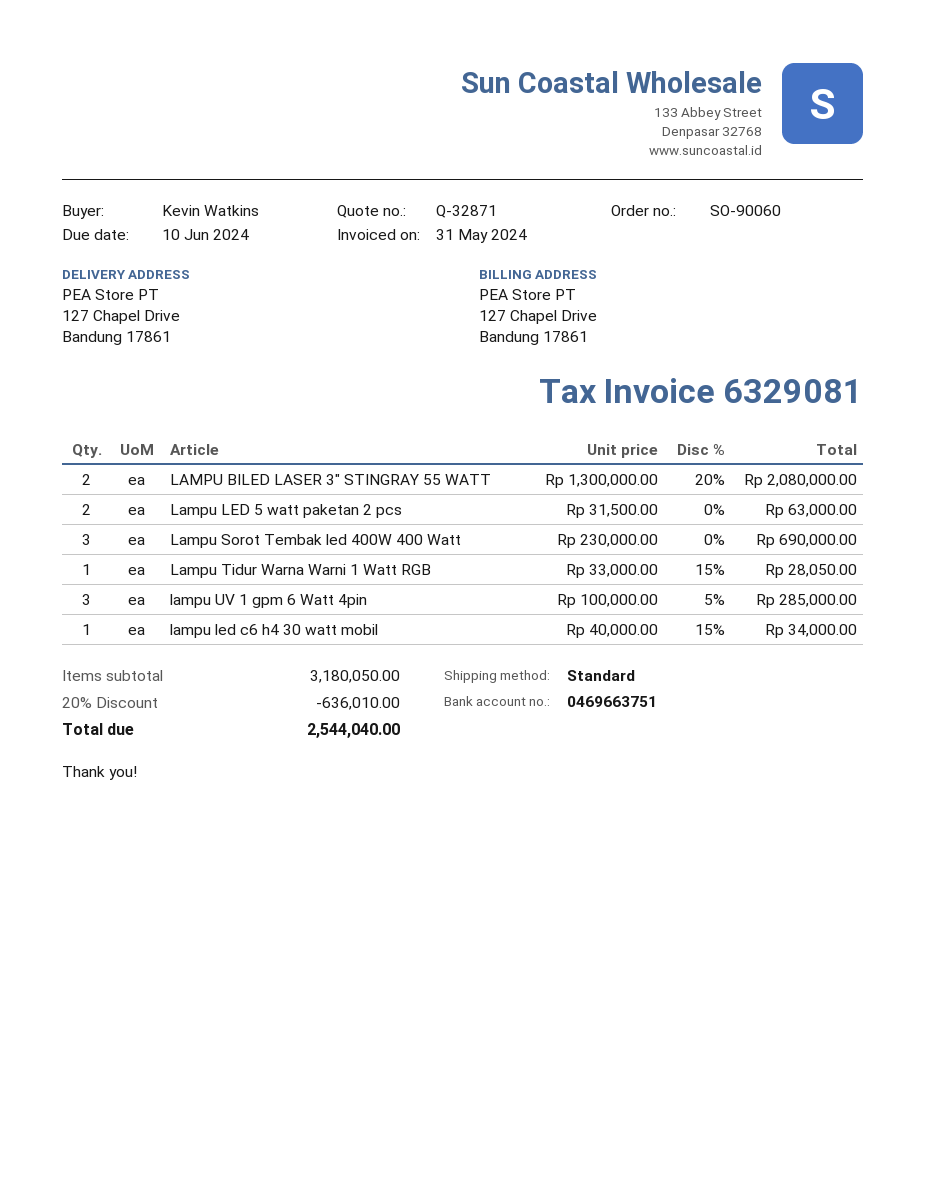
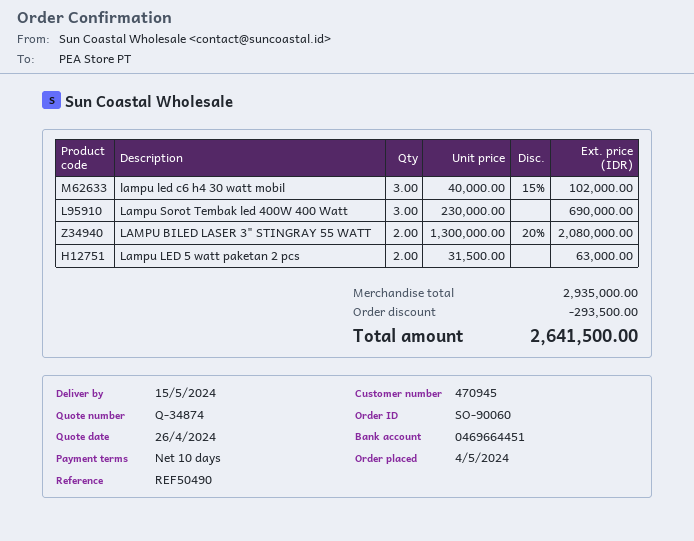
quote number: Q-32871 -> Q-34874
bank account: 0469663751 -> 0469664451
Lampu Tidur Warna Warni 1 Watt RGB: 1 x 33000.00 - 15% = 28050.00 -> none
lampu UV 1 gpm 6 Watt 4pin: 3 x 100000.00 - 5% = 285000.00 -> none
lampu led c6 h4 30 watt mobil: 1 x 40000.00 - 15% = 34000.00 -> 3 x 40000.00 - 15% = 102000.00
subtotal: 3180050.00 -> 2935000.00
discount: 636010.00 -> 293500.00
total: 2544040.00 -> 2641500.00

